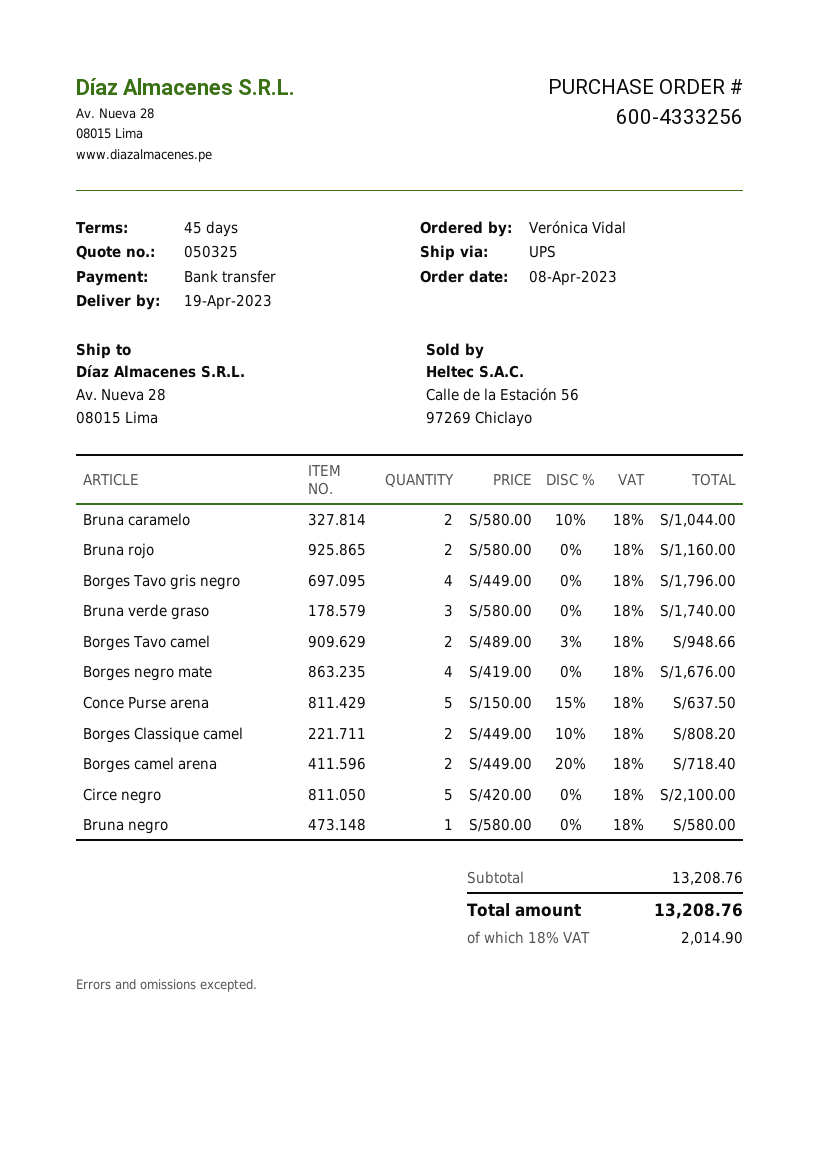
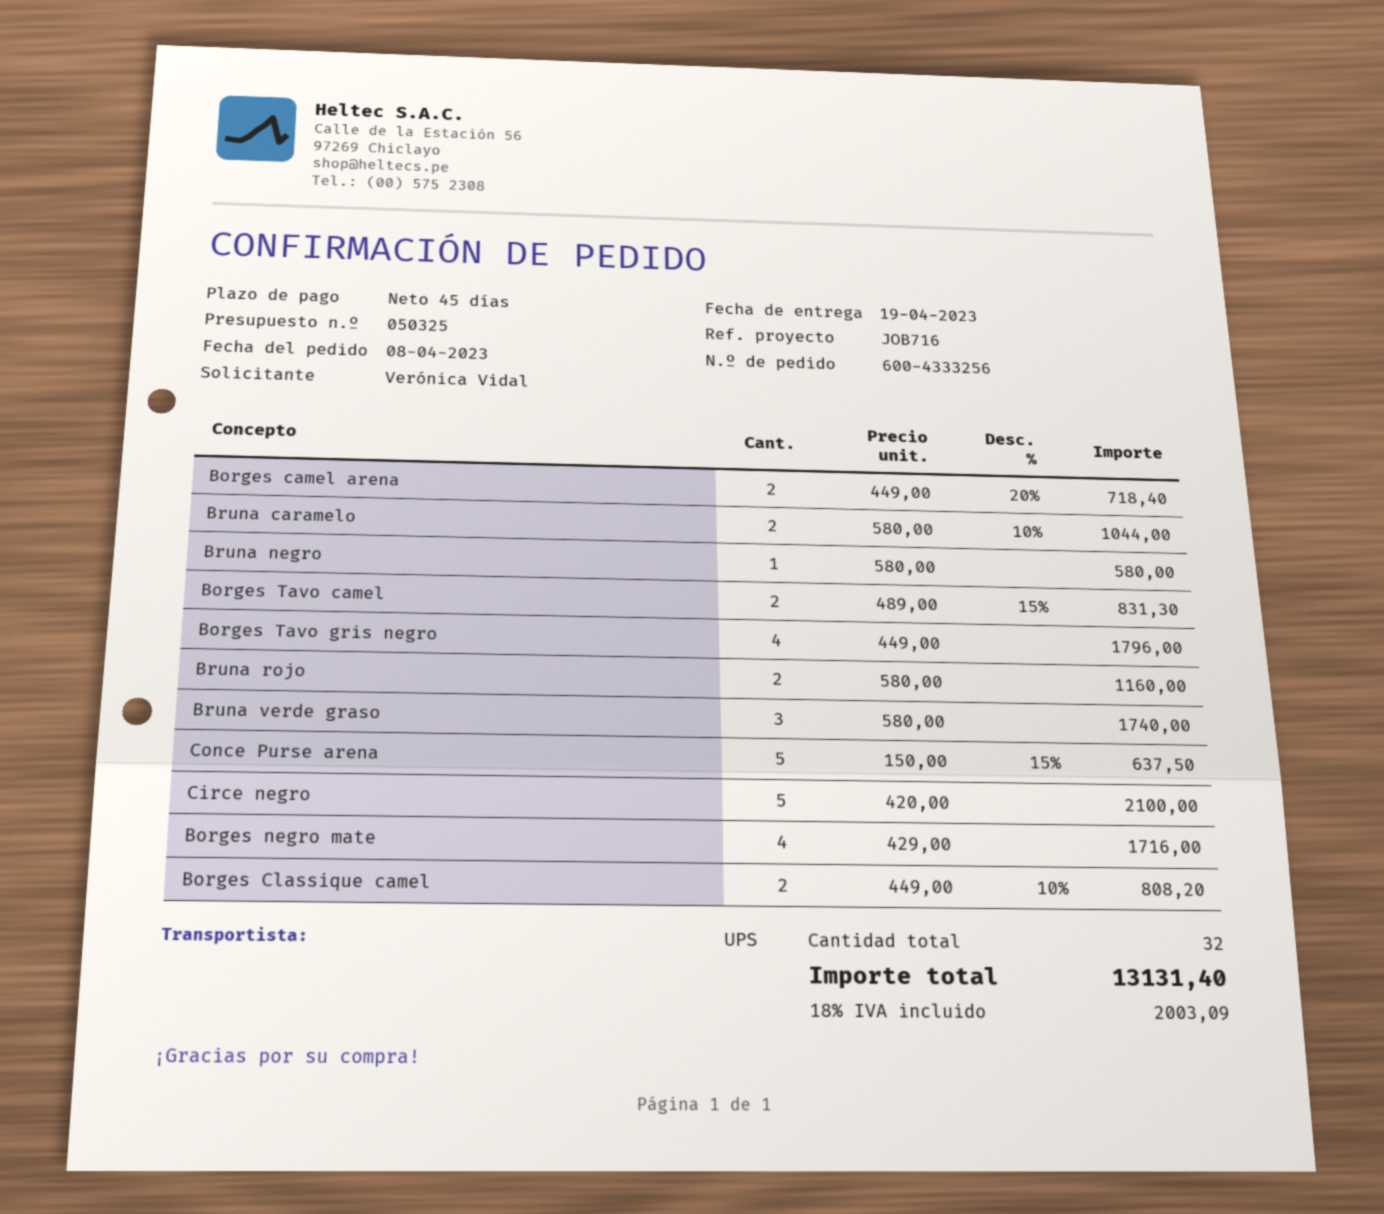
Borges Tavo camel: 2 x 489.00 - 3% = 948.66 -> 2 x 489.00 - 15% = 831.30
Borges negro mate: 4 x 419.00 = 1676.00 -> 4 x 429.00 = 1716.00
tax: 18% = 2014.90 -> 18% = 2003.09
total: 13208.76 -> 13131.40

